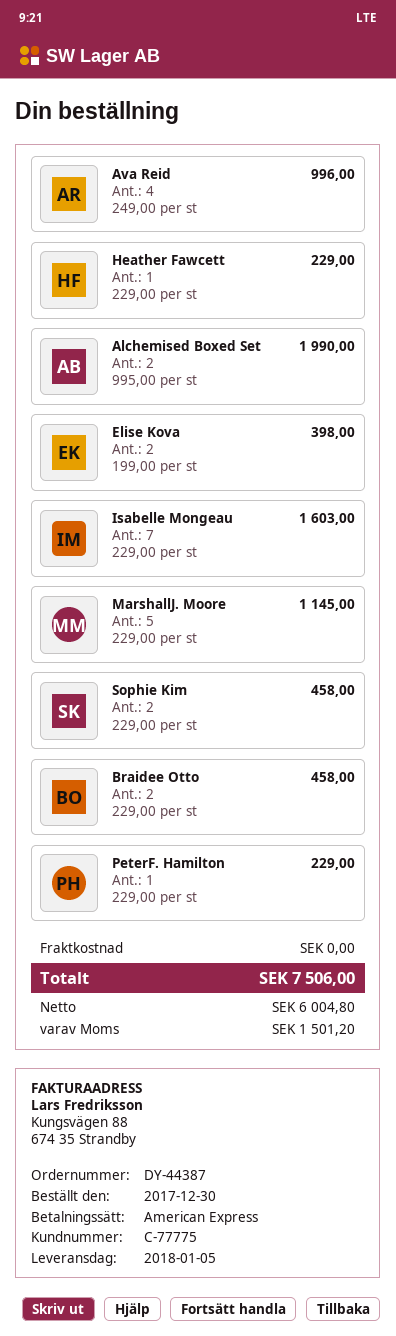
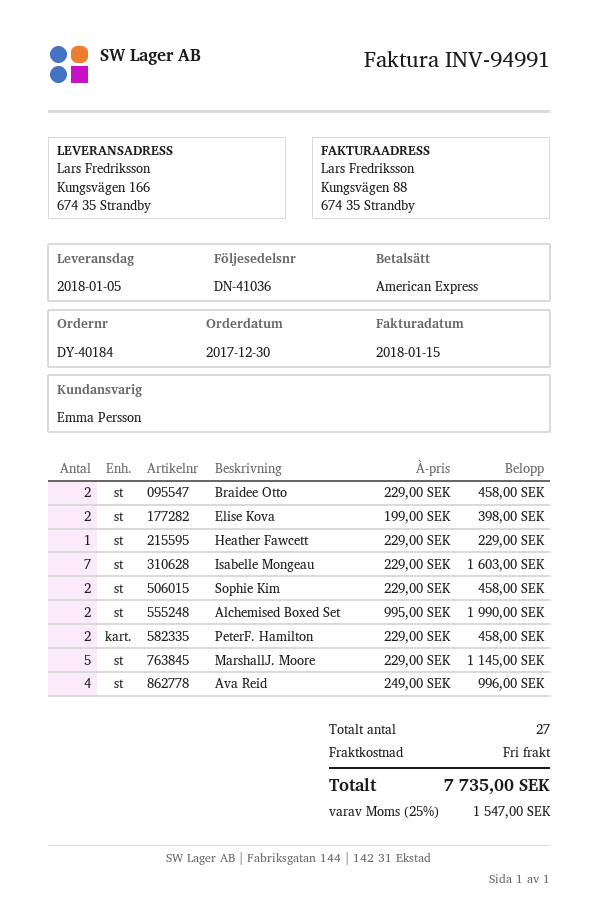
order number: DY-44387 -> DY-40184
PeterF. Hamilton: 1 x 229.00 = 229.00 -> 2 x 229.00 = 458.00
tax: 1501.20 -> 1547.00
total: 7506.00 -> 7735.00

